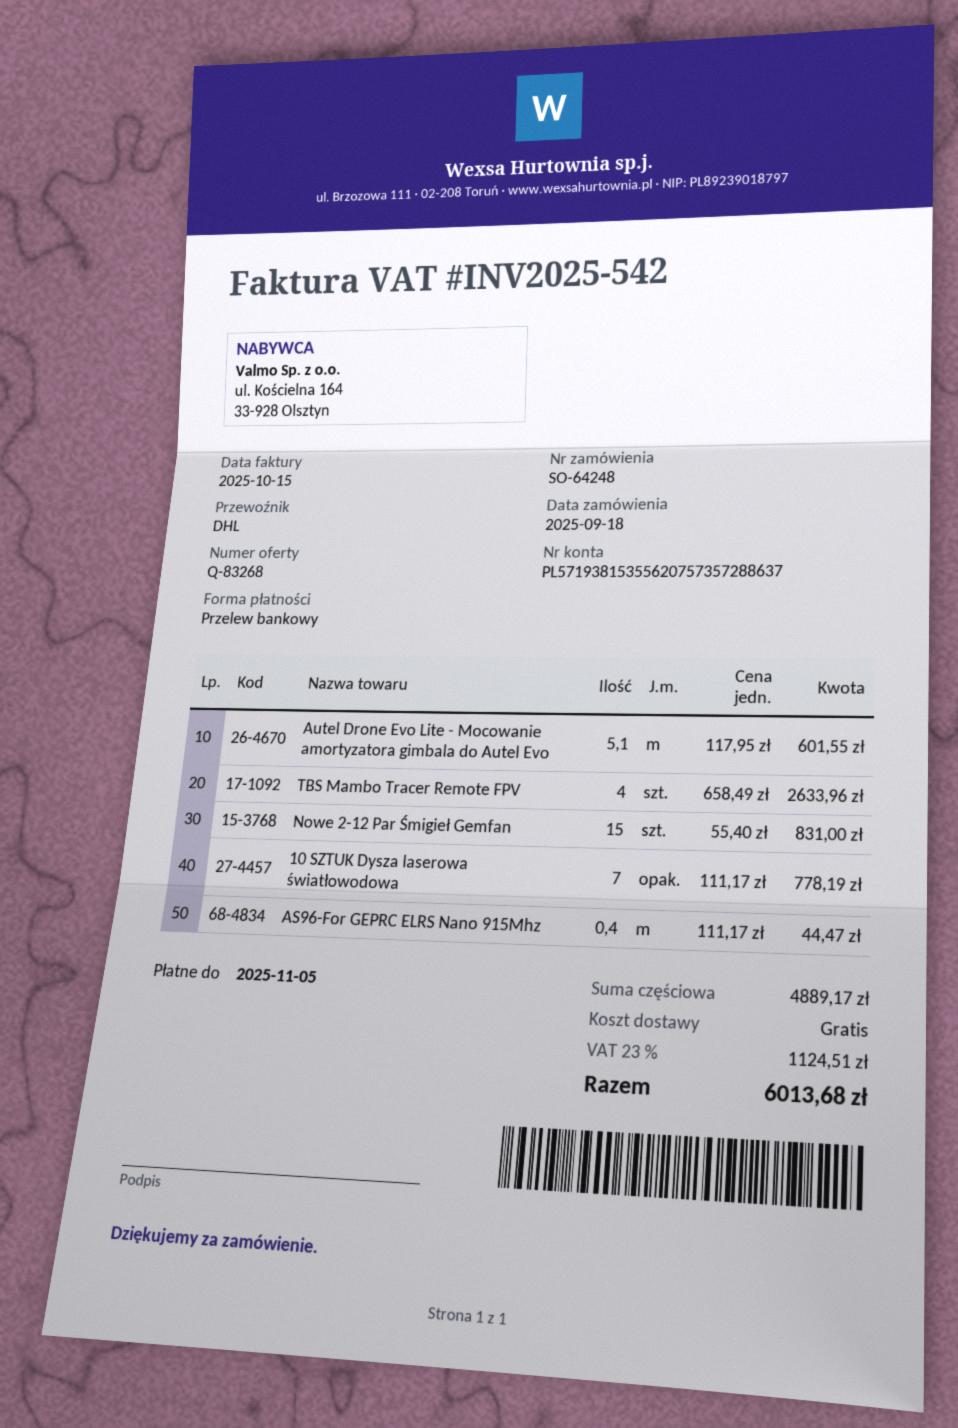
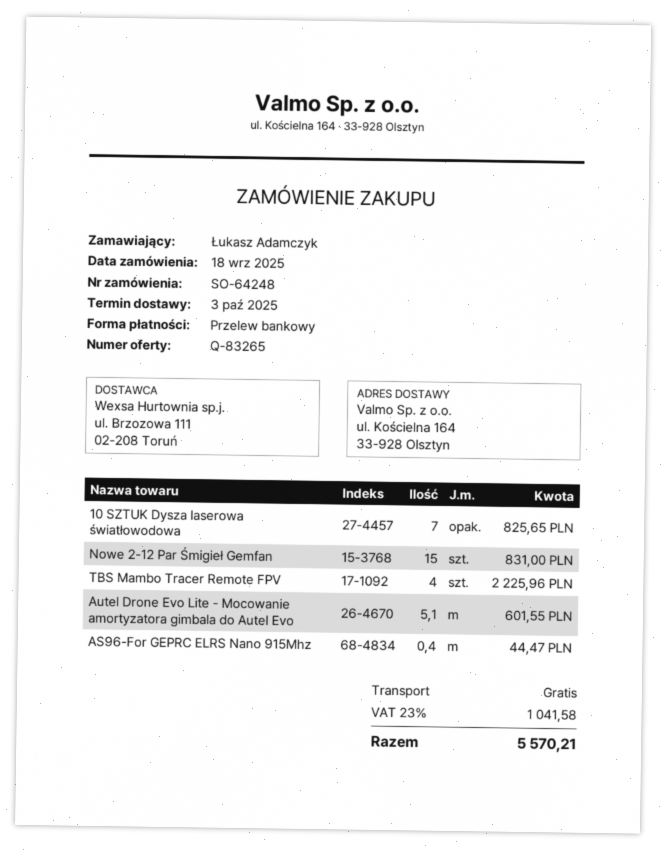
quote number: Q-83268 -> Q-83265
TBS Mambo Tracer Remote FPV: 4 for 2633.96 -> 4 for 2225.96
10 SZTUK Dysza laserowa światłowodowa: 7 for 778.19 -> 7 for 825.65
tax: 23% = 1124.51 -> 23% = 1041.58
total: 6013.68 -> 5570.21

